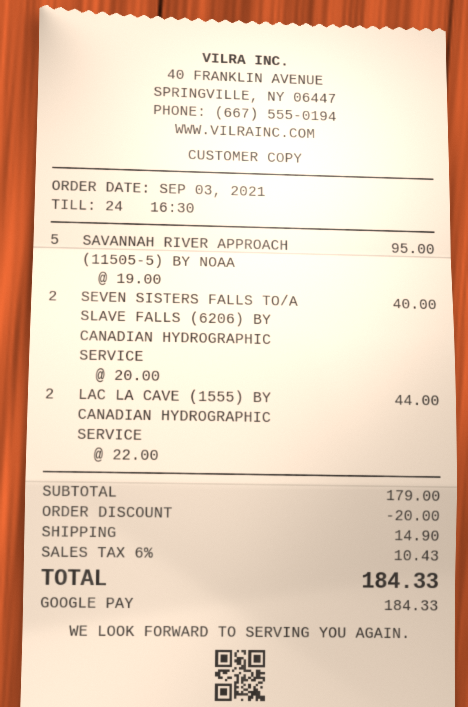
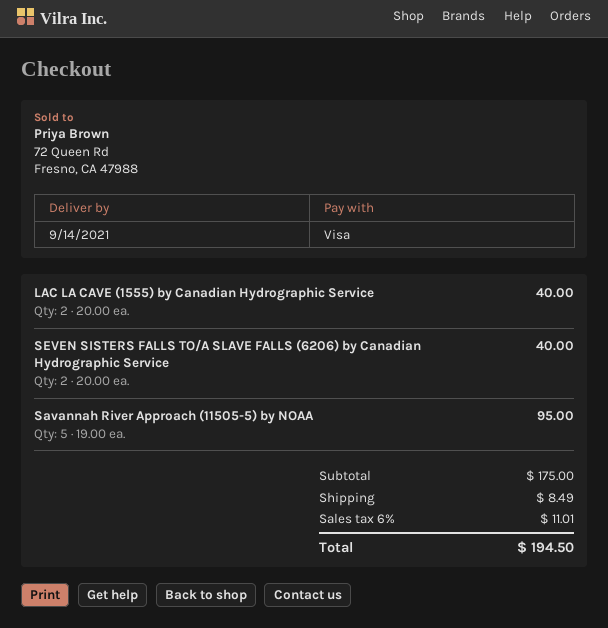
payment method: Google Pay -> Visa
LAC LA CAVE (1555) BY CANADIAN HYDROGRAPHIC SERVICE: 2 x 22.00 = 44.00 -> 2 x 20.00 = 40.00
subtotal: 179.00 -> 175.00
discount: 20.00 -> none
shipping: 14.90 -> 8.49
tax: 6% = 10.43 -> 6% = 11.01
total: 184.33 -> 194.50

